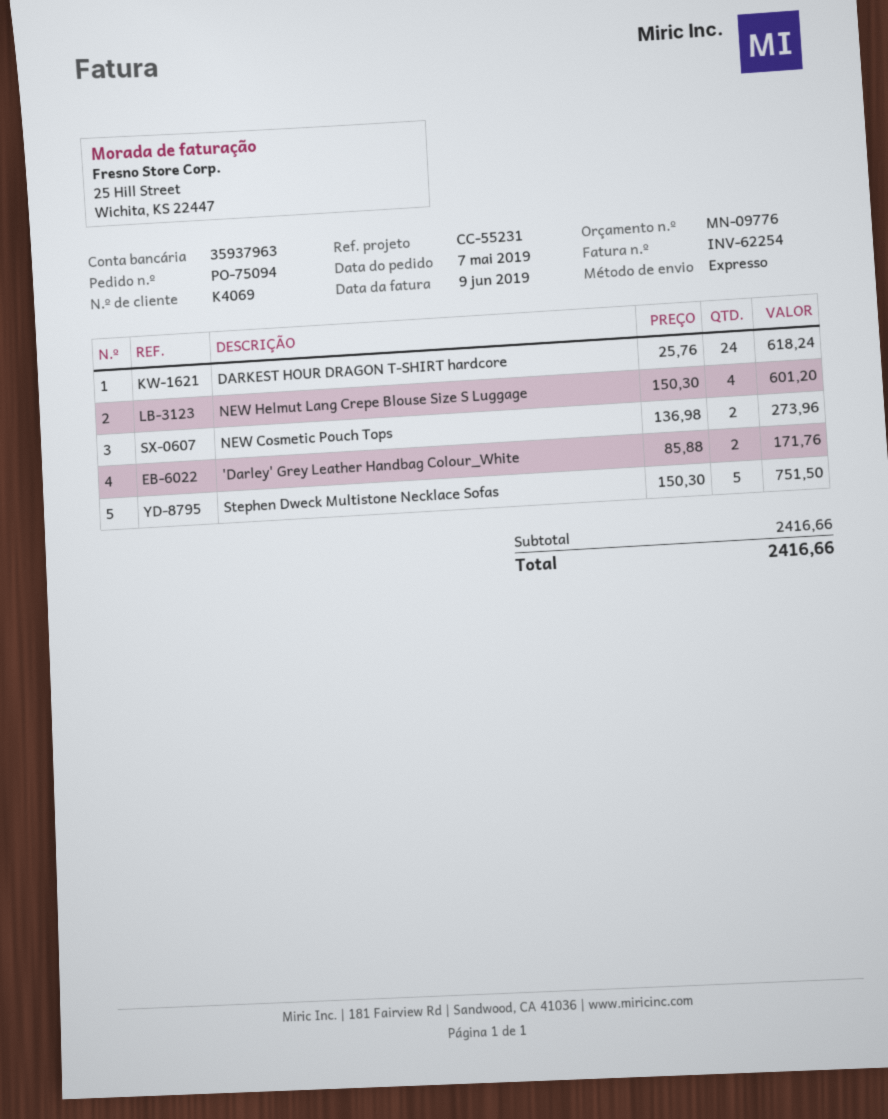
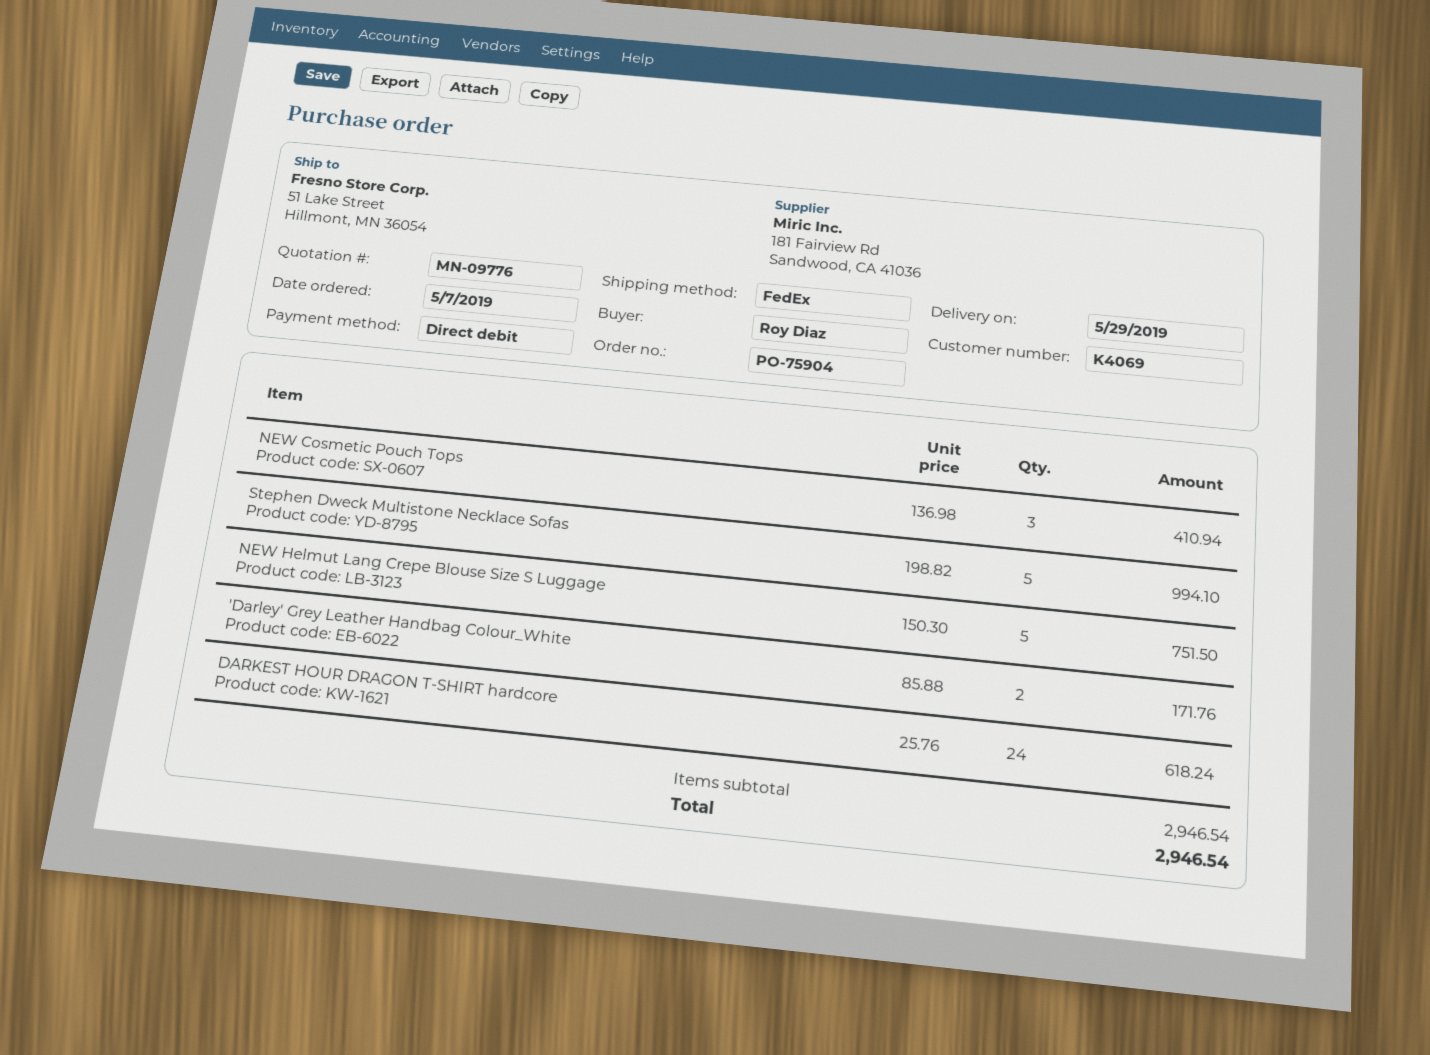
order number: PO-75094 -> PO-75904
shipping method: express -> FedEx
NEW Helmut Lang Crepe Blouse Size S Luggage: 4 x 150.30 = 601.20 -> 5 x 150.30 = 751.50
NEW Cosmetic Pouch Tops: 2 x 136.98 = 273.96 -> 3 x 136.98 = 410.94
Stephen Dweck Multistone Necklace Sofas: 5 x 150.30 = 751.50 -> 5 x 198.82 = 994.10
subtotal: 2416.66 -> 2946.54
total: 2416.66 -> 2946.54

